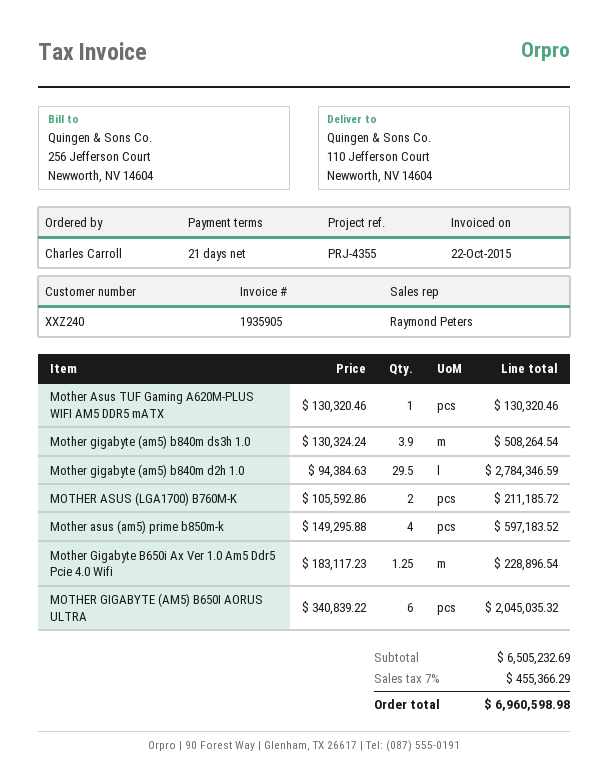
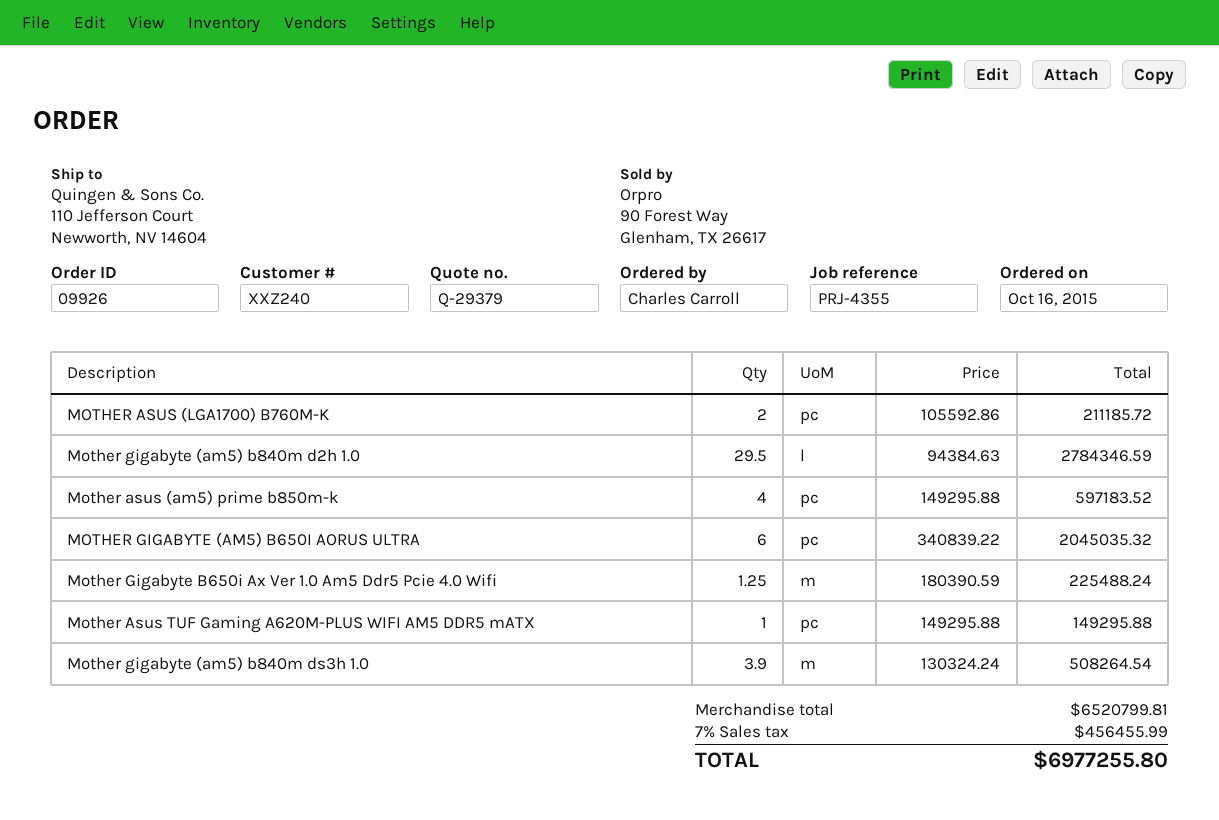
Mother Asus TUF Gaming A620M-PLUS WIFI AM5 DDR5 mATX: 1 x 130320.46 = 130320.46 -> 1 x 149295.88 = 149295.88
Mother Gigabyte B650i Ax Ver 1.0 Am5 Ddr5 Pcie 4.0 Wifi: 1.25 x 183117.23 = 228896.54 -> 1.25 x 180390.59 = 225488.24
subtotal: 6505232.69 -> 6520799.81
tax: 7% = 455366.29 -> 7% = 456455.99
total: 6960598.98 -> 6977255.80

